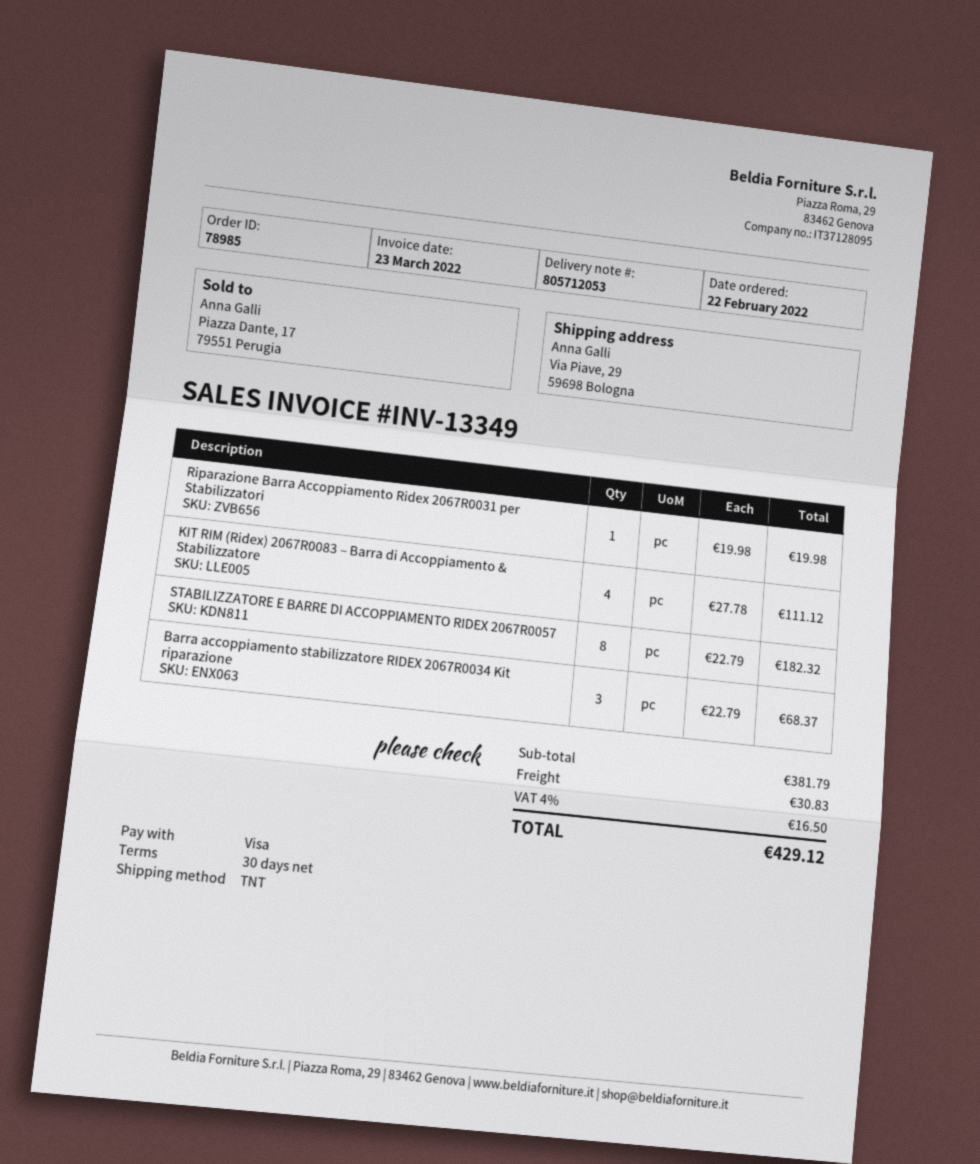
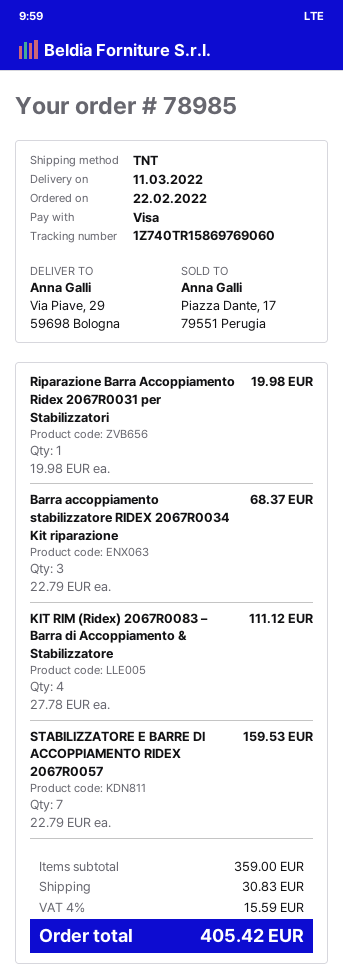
STABILIZZATORE E BARRE DI ACCOPPIAMENTO RIDEX 2067R0057: 8 x 22.79 = 182.32 -> 7 x 22.79 = 159.53
subtotal: 381.79 -> 359.00
tax: 4% = 16.50 -> 4% = 15.59
total: 429.12 -> 405.42

